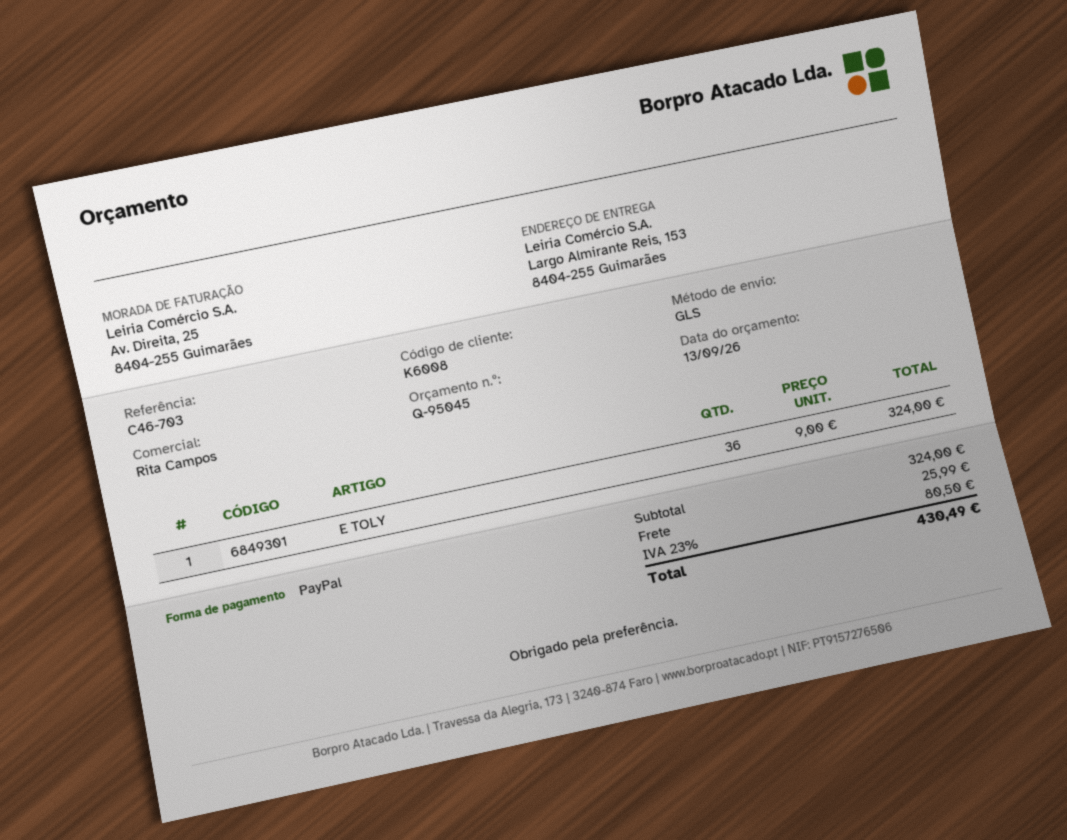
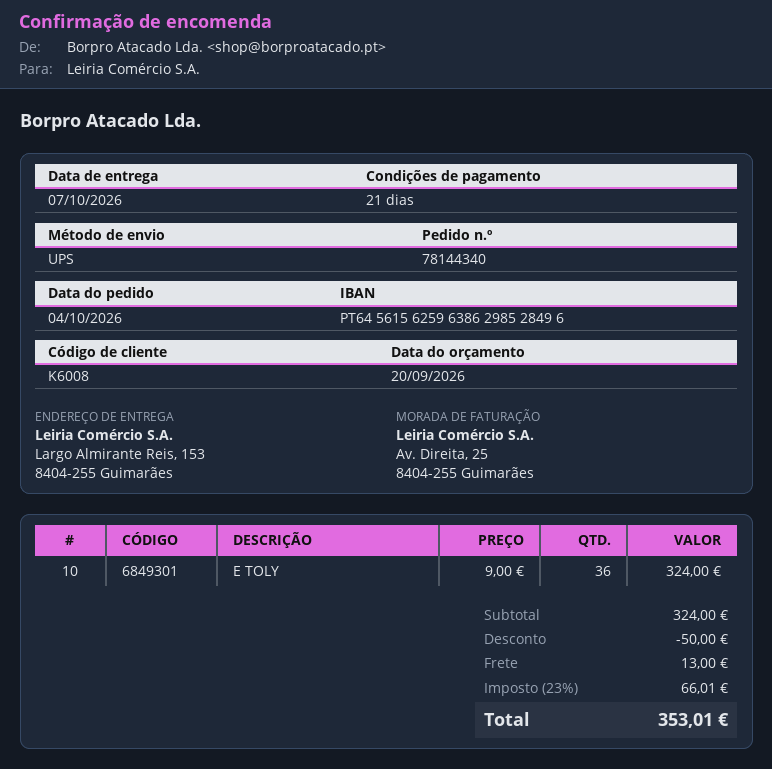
quote date: 2026-09-13 -> 2026-09-20
shipping method: GLS -> UPS
discount: none -> 50.00
shipping: 25.99 -> 13.00
tax: 23% = 80.50 -> 23% = 66.01
total: 430.49 -> 353.01

